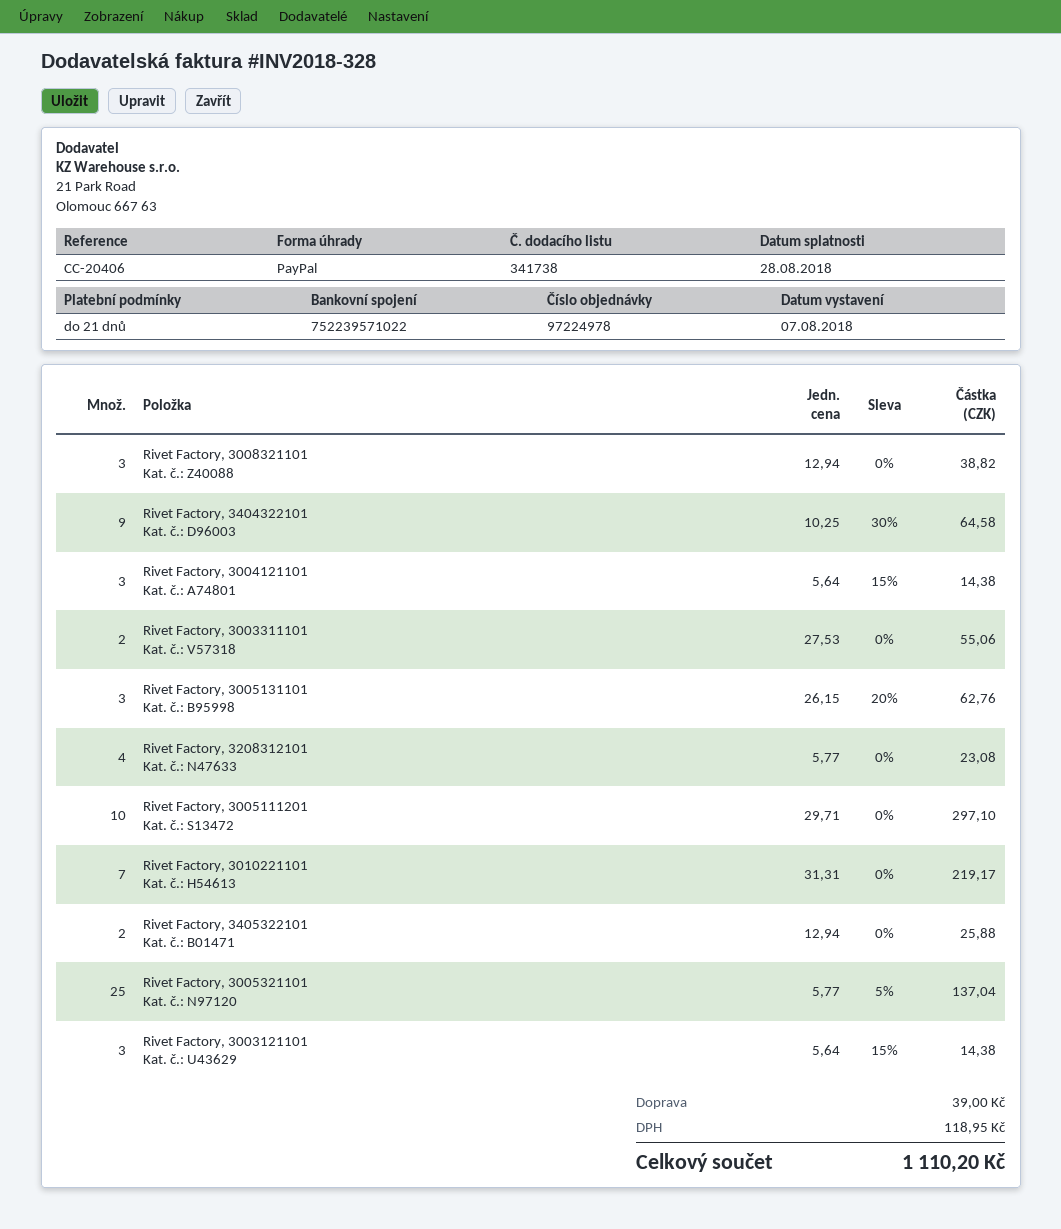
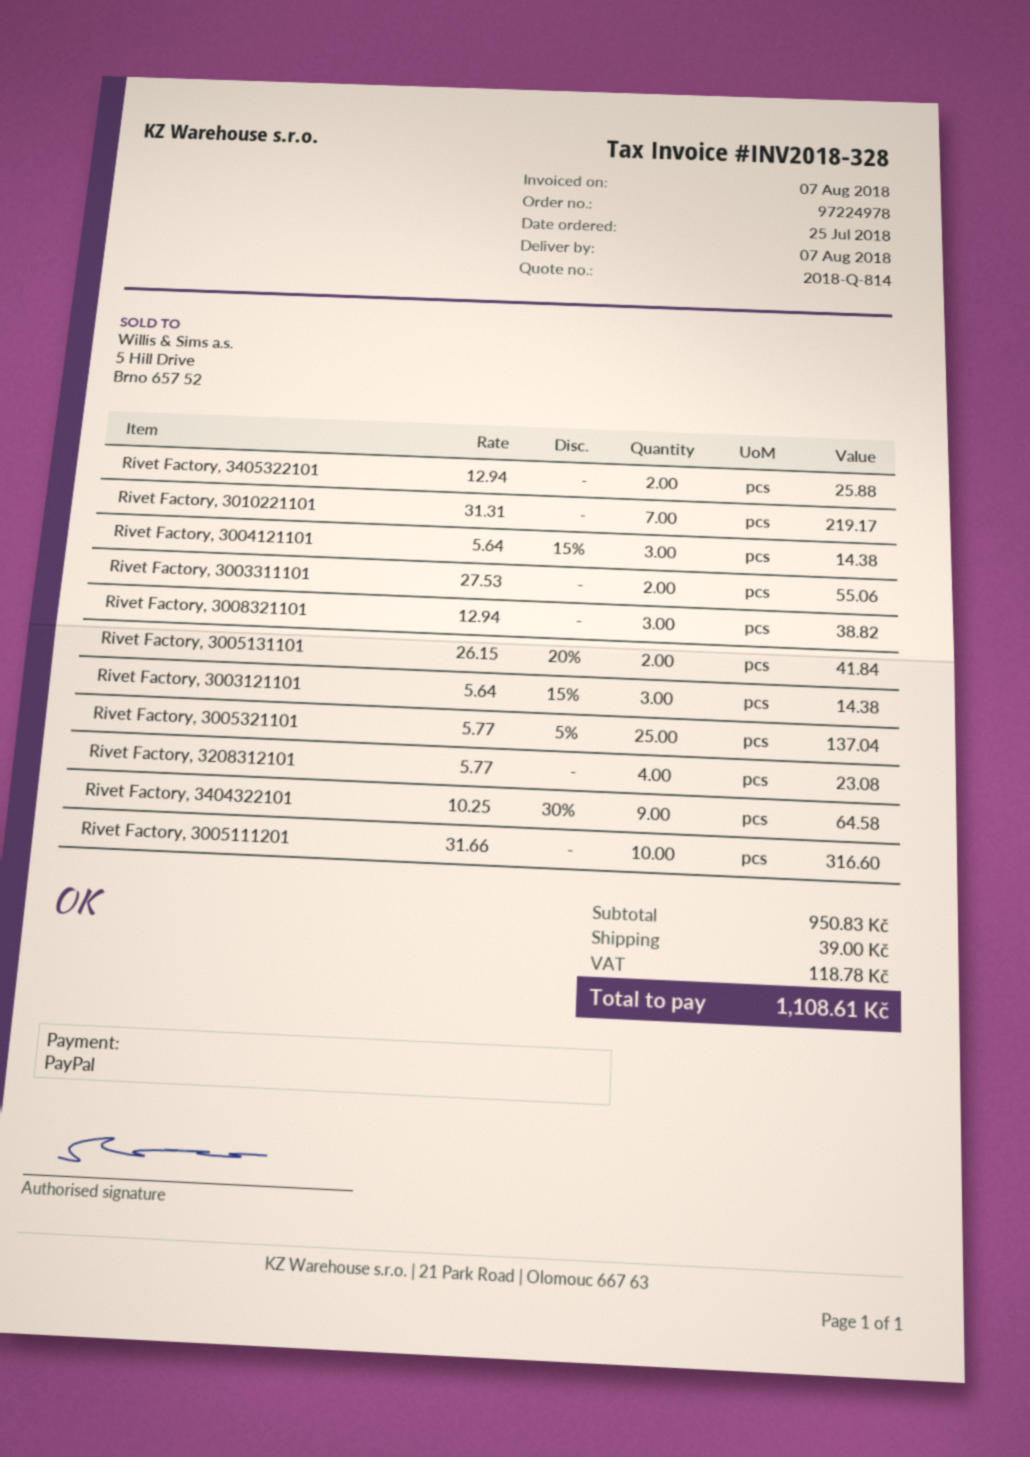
Rivet Factory, 3005131101: 3 x 26.15 - 20% = 62.76 -> 2 x 26.15 - 20% = 41.84
Rivet Factory, 3005111201: 10 x 29.71 = 297.10 -> 10 x 31.66 = 316.60
tax: 118.95 -> 118.78
total: 1110.20 -> 1108.61

